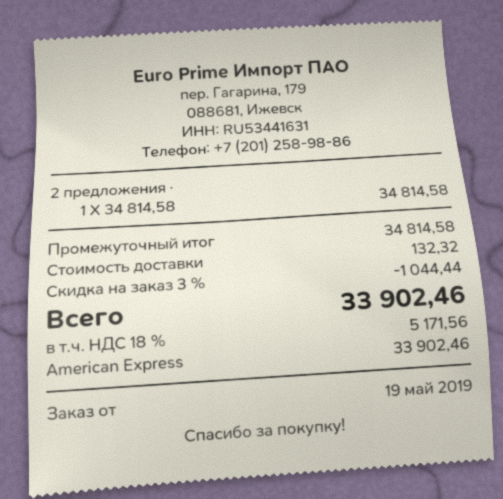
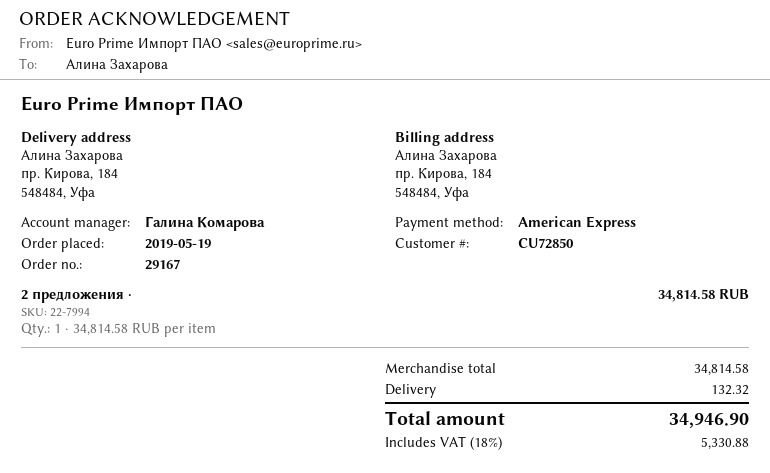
discount: 3% = 1044.44 -> none
tax: 18% = 5171.56 -> 18% = 5330.88
total: 33902.46 -> 34946.90

